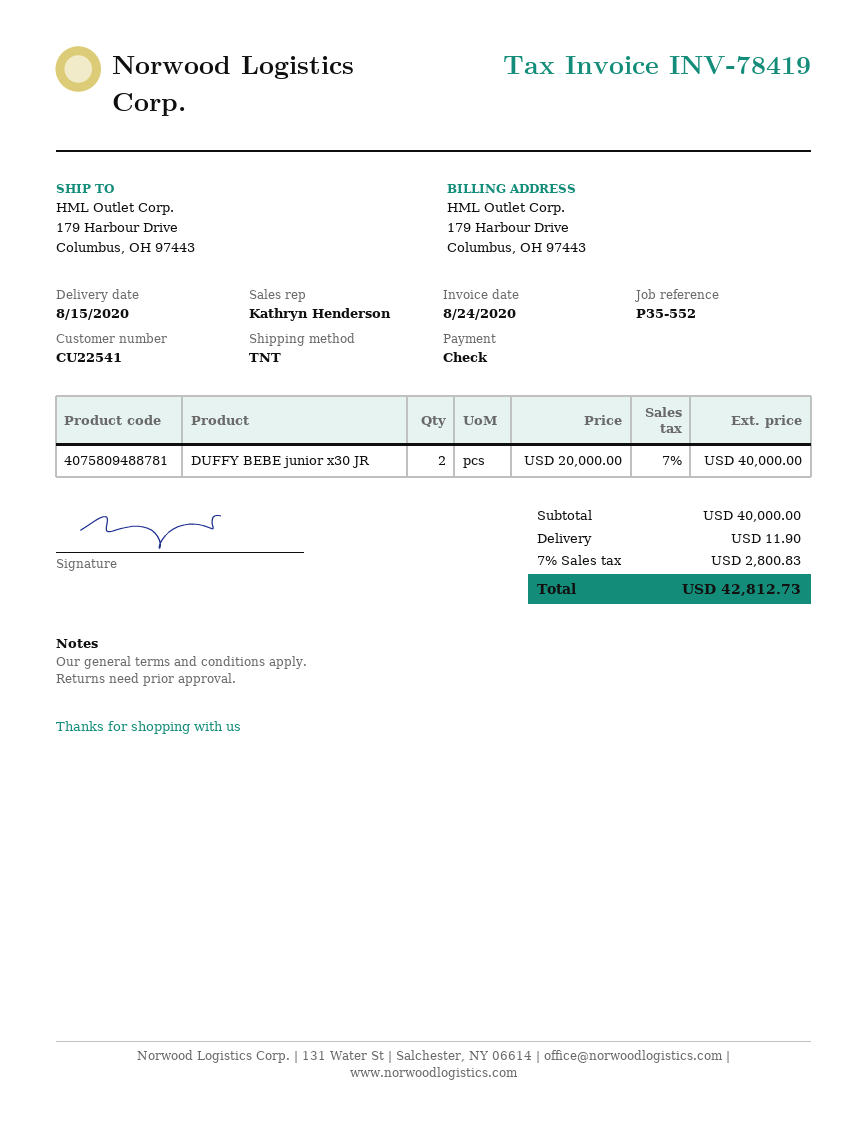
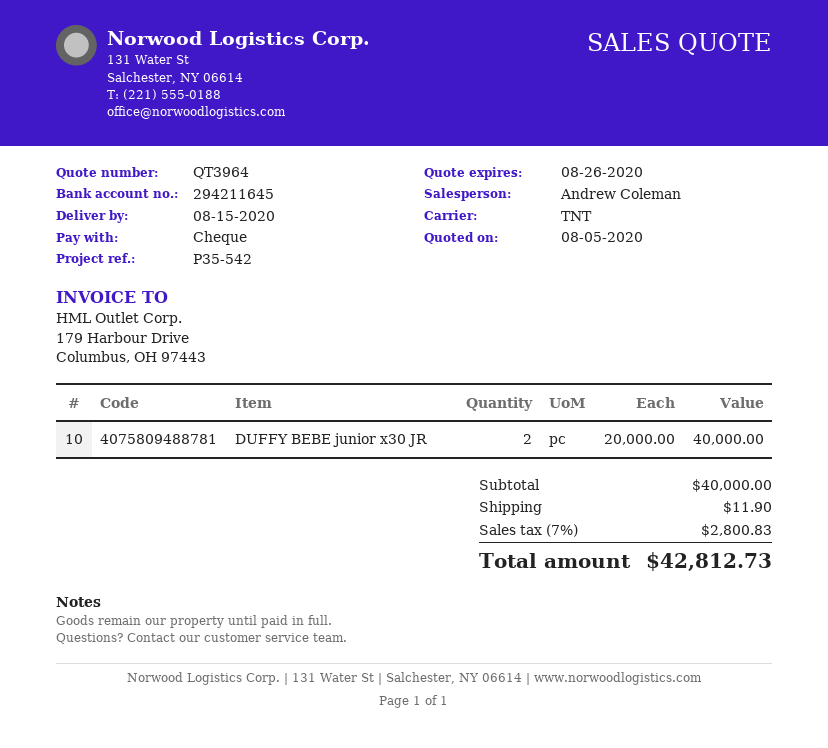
reference: P35-552 -> P35-542
sales rep: Kathryn Henderson -> Andrew Coleman

